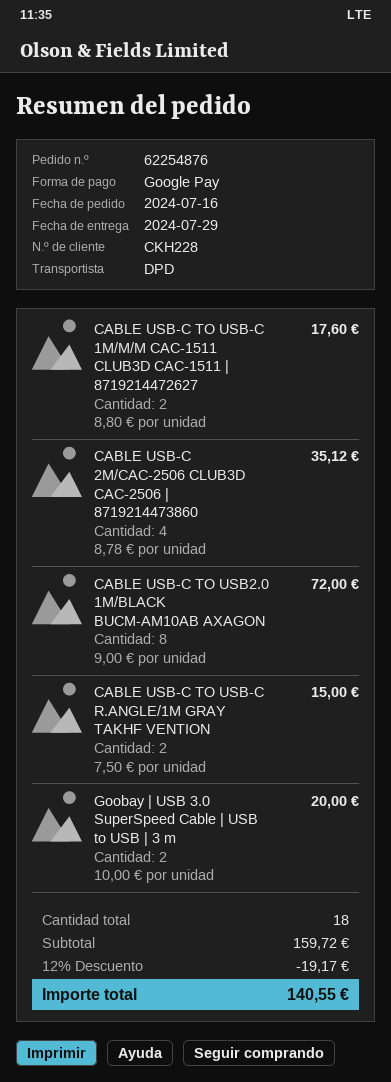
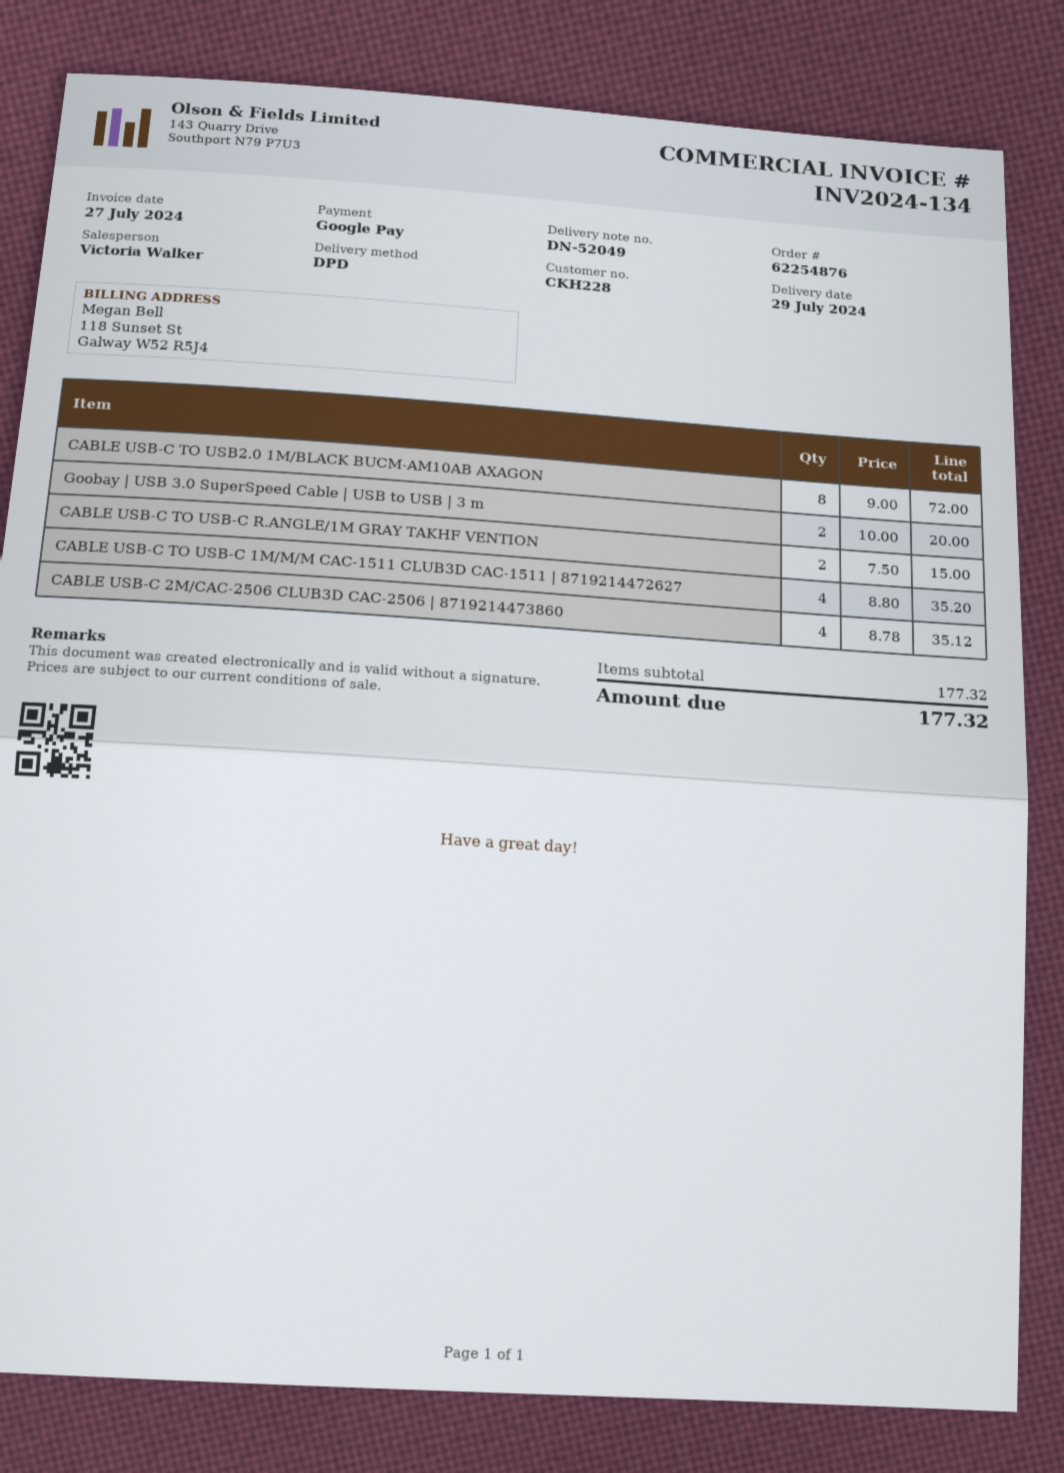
CABLE USB-C TO USB-C 1M/M/M CAC-1511 CLUB3D CAC-1511 | 8719214472627: 2 x 8.80 = 17.60 -> 4 x 8.80 = 35.20
subtotal: 159.72 -> 177.32
discount: 12% = 19.17 -> none
total: 140.55 -> 177.32

